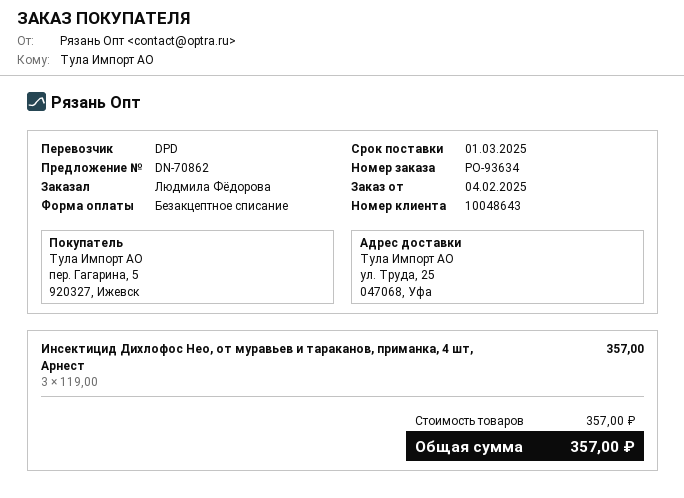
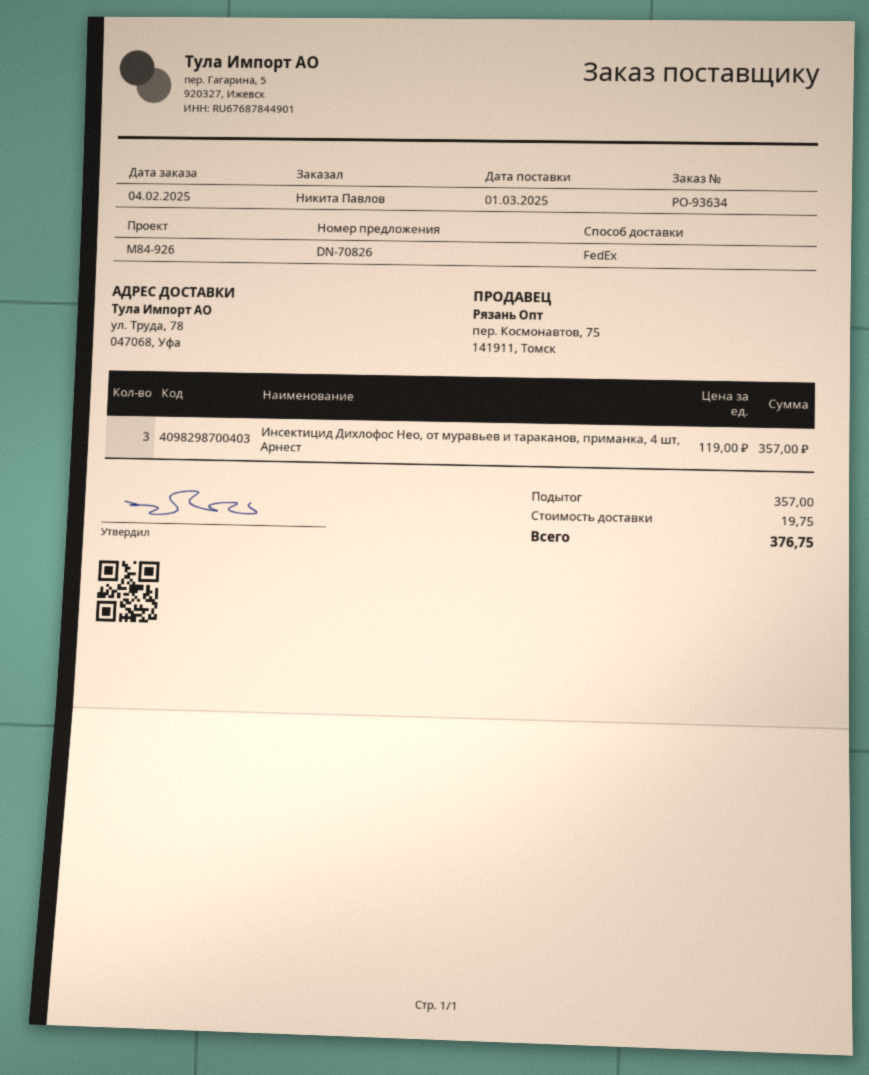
quote number: DN-70862 -> DN-70826
ordered by: Людмила Фёдорова -> Никита Павлов
shipping method: DPD -> FedEx
ship to: ул. Труда, 25, 047068, Уфа -> ул. Труда, 78, 047068, Уфа
shipping: none -> 19.75
total: 357.00 -> 376.75

